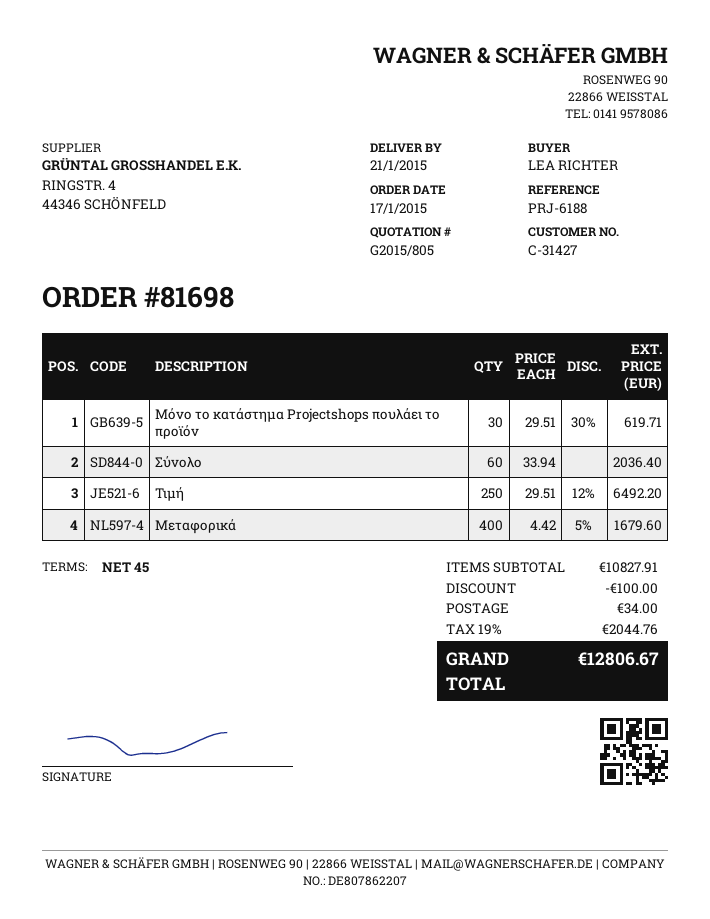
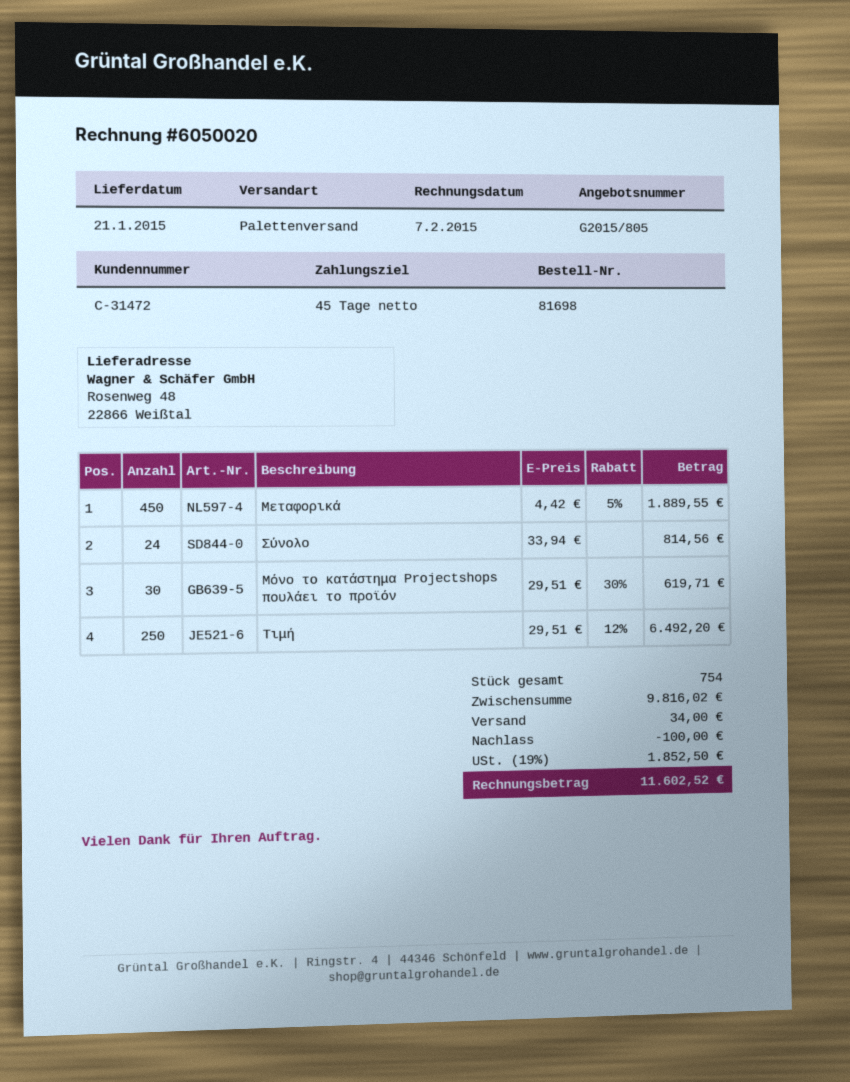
customer number: C-31427 -> C-31472
Σύνολο: 60 x 33.94 = 2036.40 -> 24 x 33.94 = 814.56
Μεταφορικά: 400 x 4.42 - 5% = 1679.60 -> 450 x 4.42 - 5% = 1889.55
subtotal: 10827.91 -> 9816.02
tax: 19% = 2044.76 -> 19% = 1852.50
total: 12806.67 -> 11602.52

